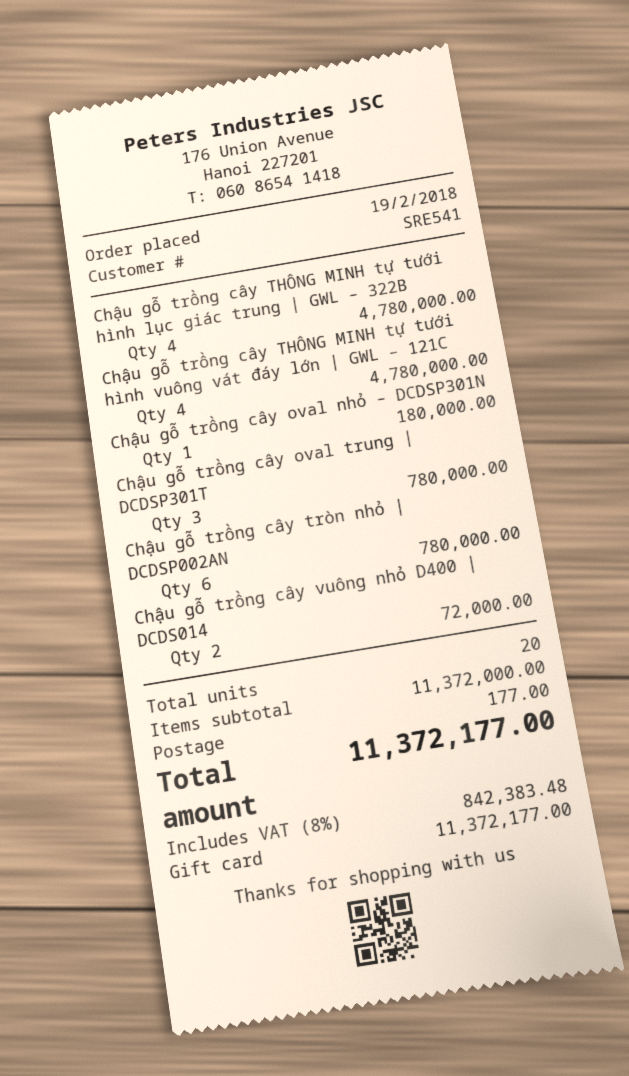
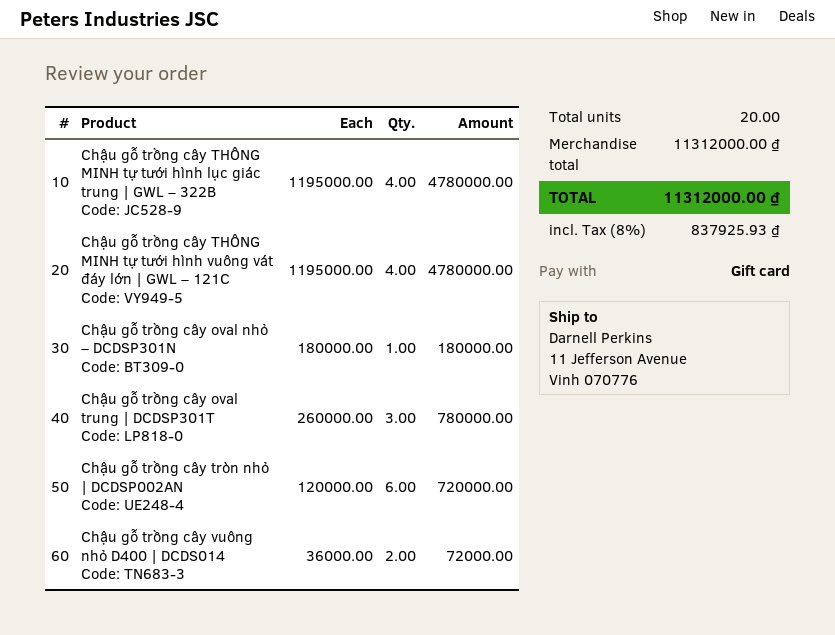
Chậu gỗ trồng cây tròn nhỏ | DCDSP002AN: 6 for 780000.00 -> 6 for 720000.00
subtotal: 11372000.00 -> 11312000.00
shipping: 177.00 -> none
tax: 8% = 842383.48 -> 8% = 837925.93
total: 11372177.00 -> 11312000.00

